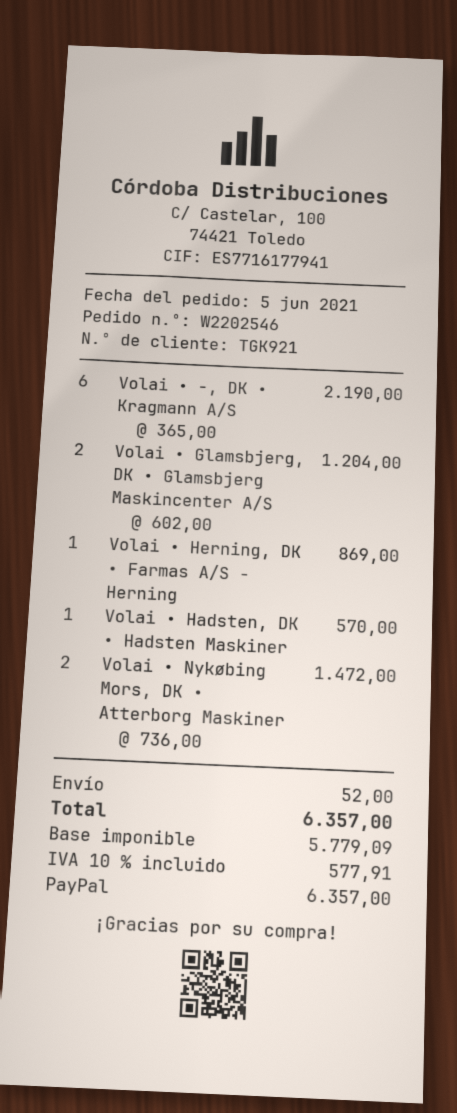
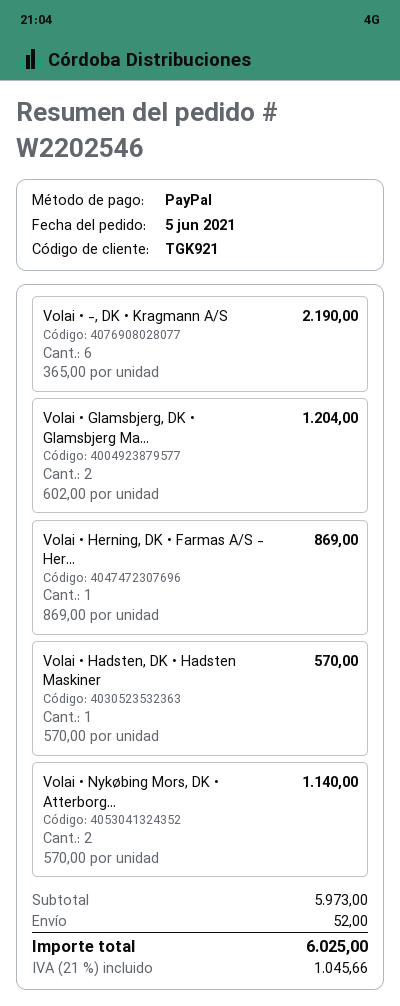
Volai • Nykøbing Mors, DK • Atterborg Maskiner: 2 x 736.00 = 1472.00 -> 2 x 570.00 = 1140.00
tax: 10% = 577.91 -> 21% = 1045.66
total: 6357.00 -> 6025.00

